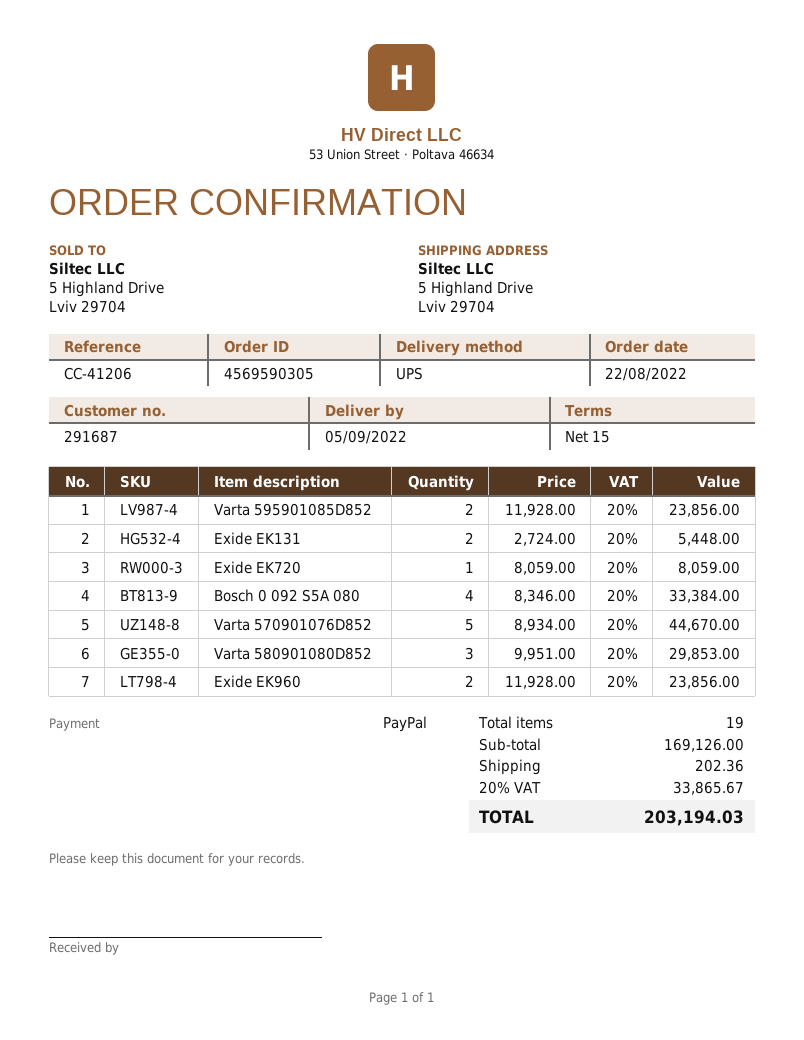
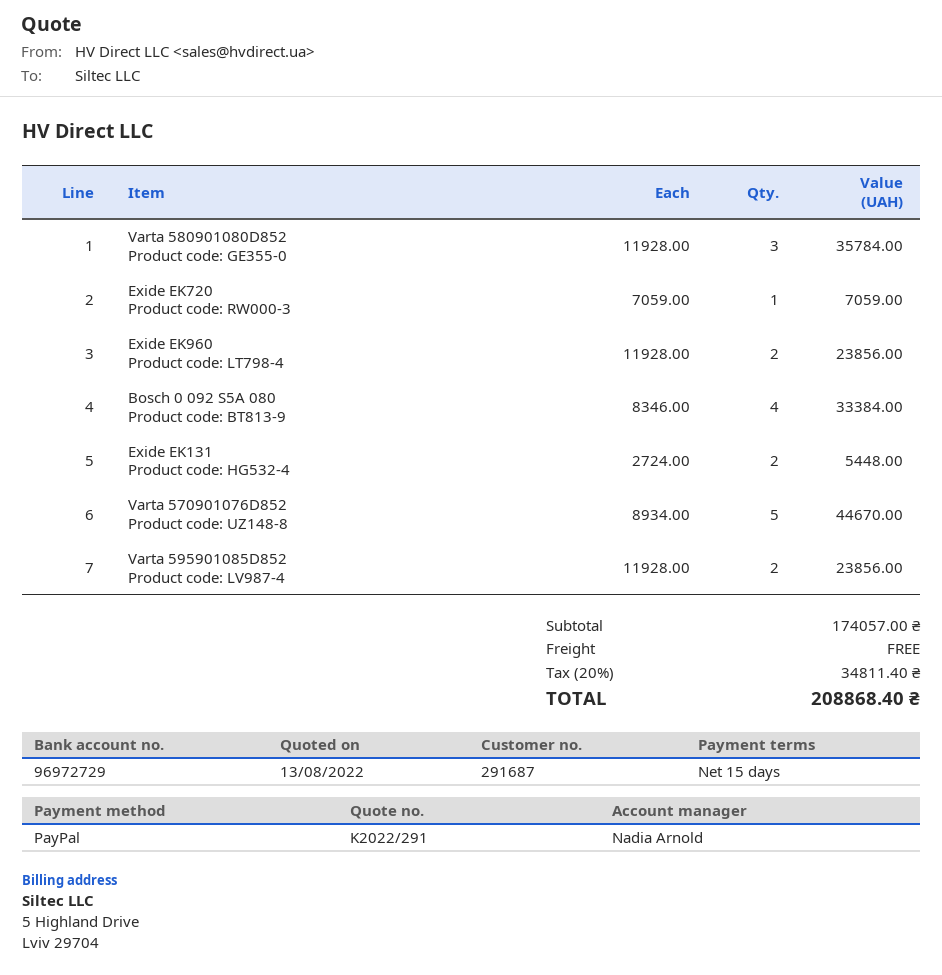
Exide EK720: 1 x 8059.00 = 8059.00 -> 1 x 7059.00 = 7059.00
Varta 580901080D852: 3 x 9951.00 = 29853.00 -> 3 x 11928.00 = 35784.00
subtotal: 169126.00 -> 174057.00
shipping: 202.36 -> 0.00
tax: 20% = 33865.67 -> 20% = 34811.40
total: 203194.03 -> 208868.40

